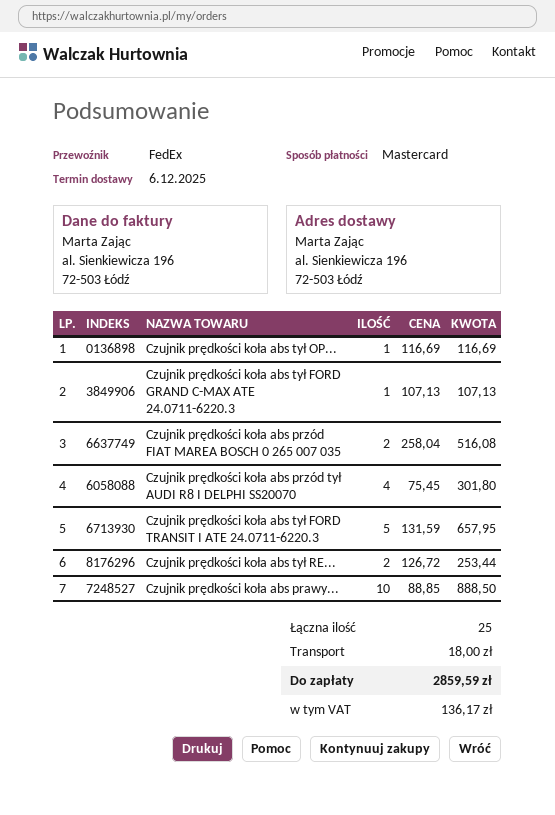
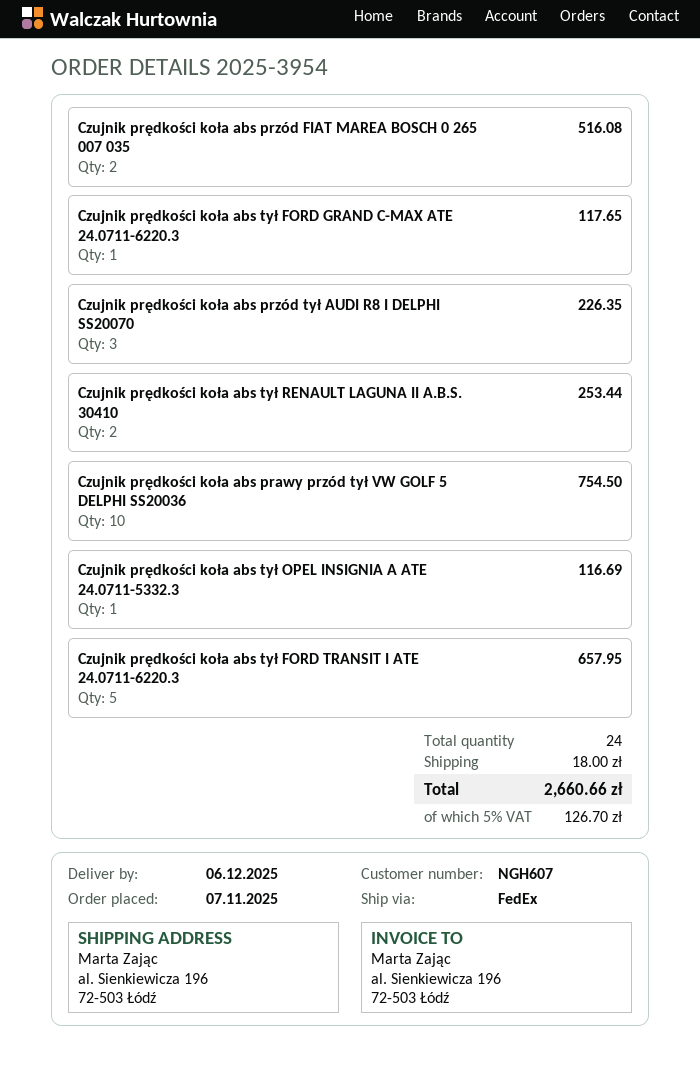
Czujnik prędkości koła abs tył FORD GRAND C-MAX ATE 24.0711-6220.3: 1 for 107.13 -> 1 for 117.65
Czujnik prędkości koła abs przód tył AUDI R8 I DELPHI SS20070: 4 for 301.80 -> 3 for 226.35
Czujnik prędkości koła abs prawy...: 10 for 888.50 -> 10 for 754.50
total quantity: 25 -> 24
tax: 136.17 -> 126.70
total: 2859.59 -> 2660.66

